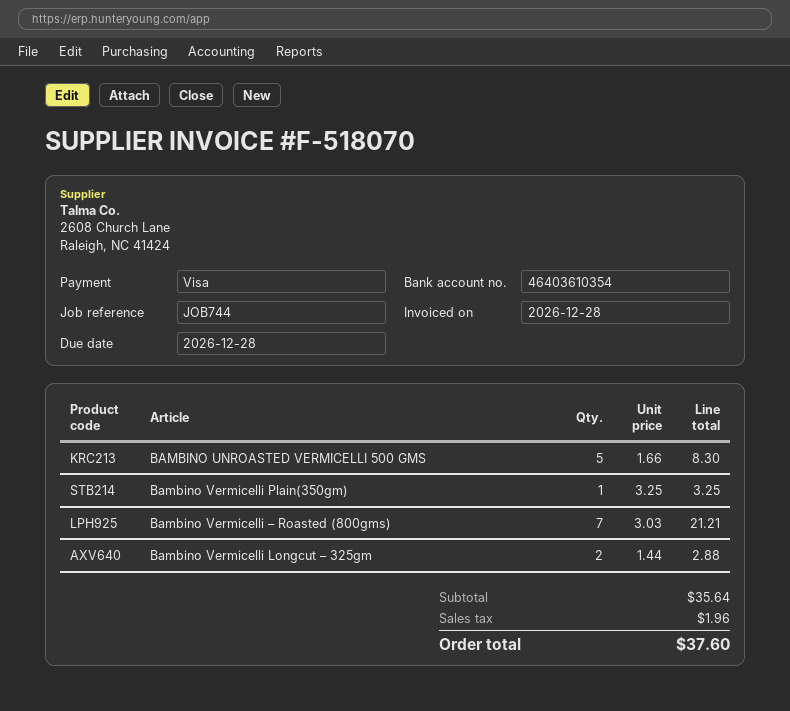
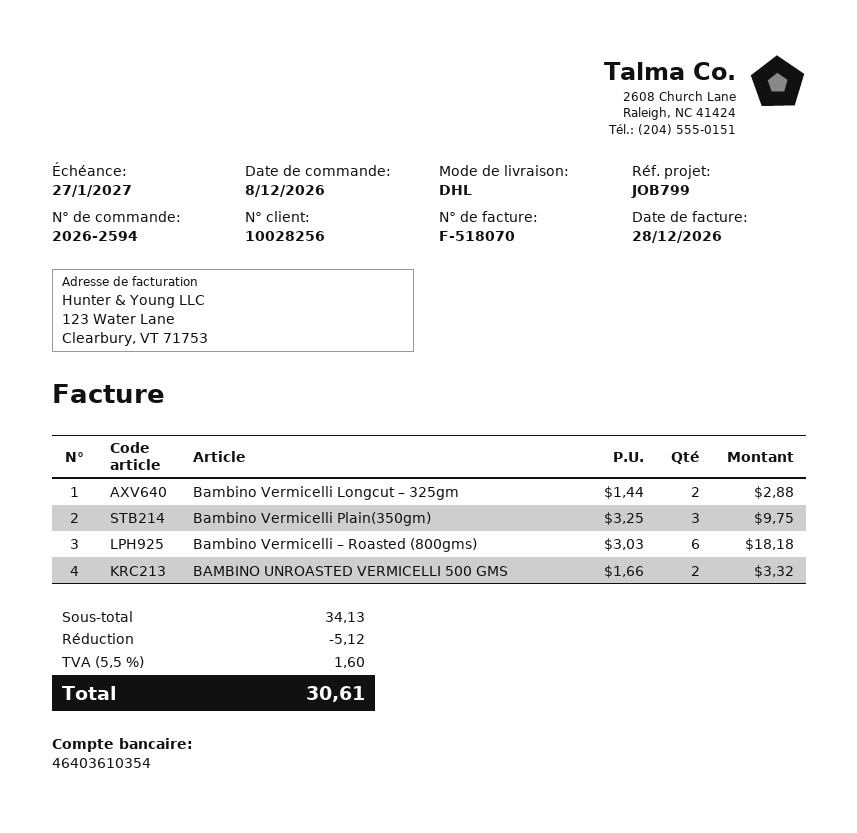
due date: 2026-12-28 -> 2027-01-27
reference: JOB744 -> JOB799
BAMBINO UNROASTED VERMICELLI 500 GMS: 5 x 1.66 = 8.30 -> 2 x 1.66 = 3.32
Bambino Vermicelli Plain(350gm): 1 x 3.25 = 3.25 -> 3 x 3.25 = 9.75
Bambino Vermicelli – Roasted (800gms): 7 x 3.03 = 21.21 -> 6 x 3.03 = 18.18
subtotal: 35.64 -> 34.13
discount: none -> 5.12
tax: 1.96 -> 1.60
total: 37.60 -> 30.61

